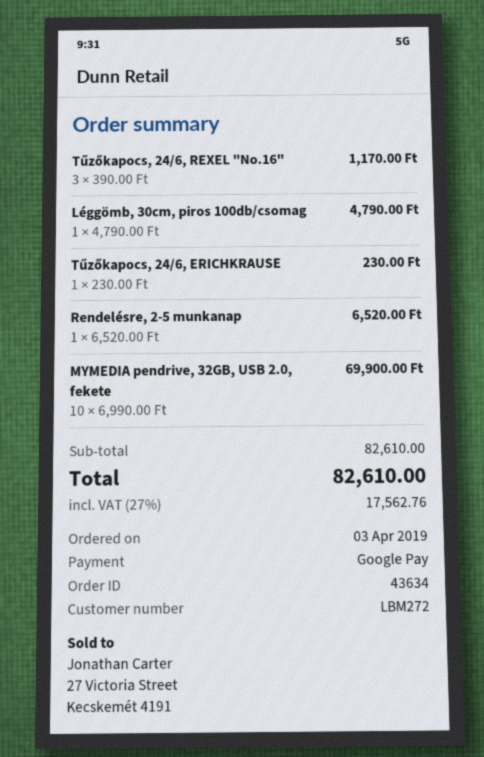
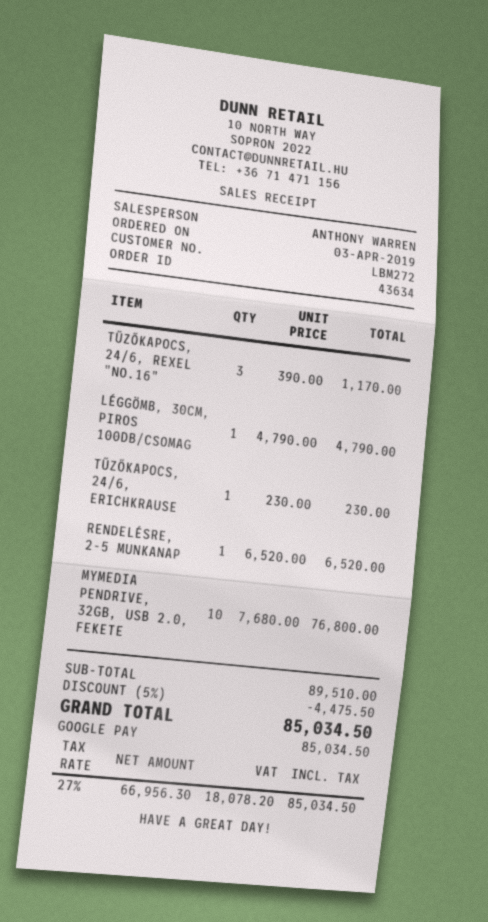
MYMEDIA pendrive, 32GB, USB 2.0, fekete: 10 x 6990.00 = 69900.00 -> 10 x 7680.00 = 76800.00
subtotal: 82610.00 -> 89510.00
discount: none -> 5% = 4475.50
tax: 27% = 17562.76 -> 27% = 18078.20
total: 82610.00 -> 85034.50

